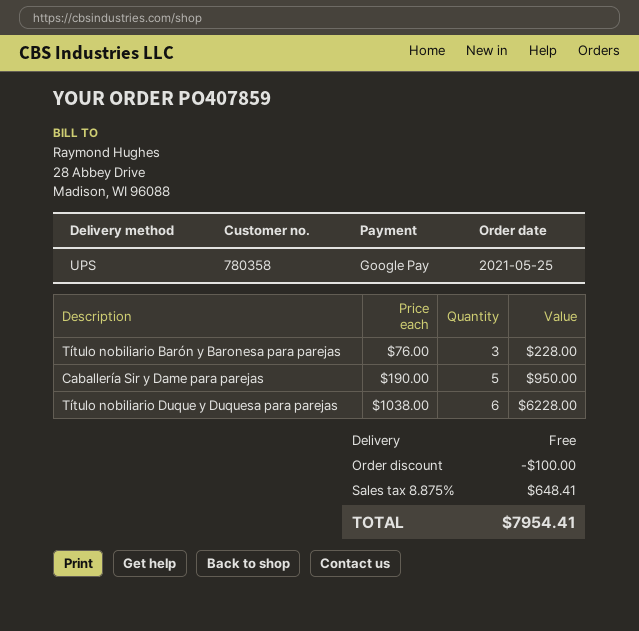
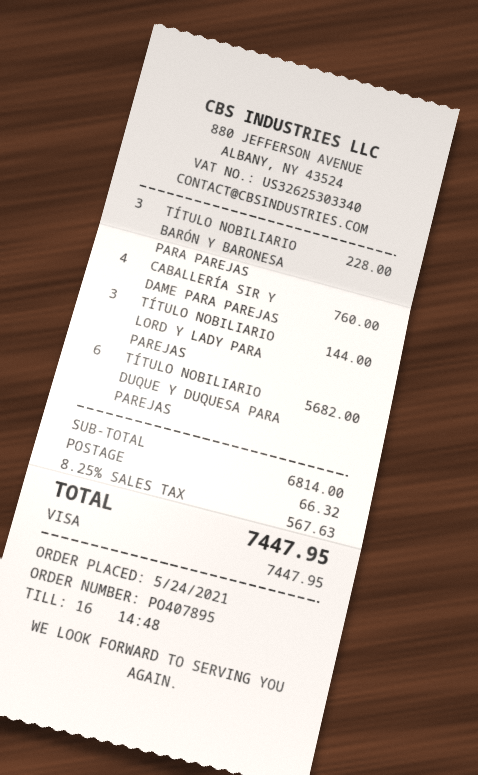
order number: PO407859 -> PO407895
order date: 2021-05-25 -> 2021-05-24
payment method: Google Pay -> Visa
Caballería Sir y Dame para parejas: 5 for 950.00 -> 4 for 760.00
Título nobiliario Duque y Duquesa para parejas: 6 for 6228.00 -> 6 for 5682.00
TÍTULO NOBILIARIO LORD Y LADY PARA PAREJAS: none -> 3 for 144.00
discount: 100.00 -> none
shipping: 0.00 -> 66.32
tax: 8.875% = 648.41 -> 8.25% = 567.63
total: 7954.41 -> 7447.95

